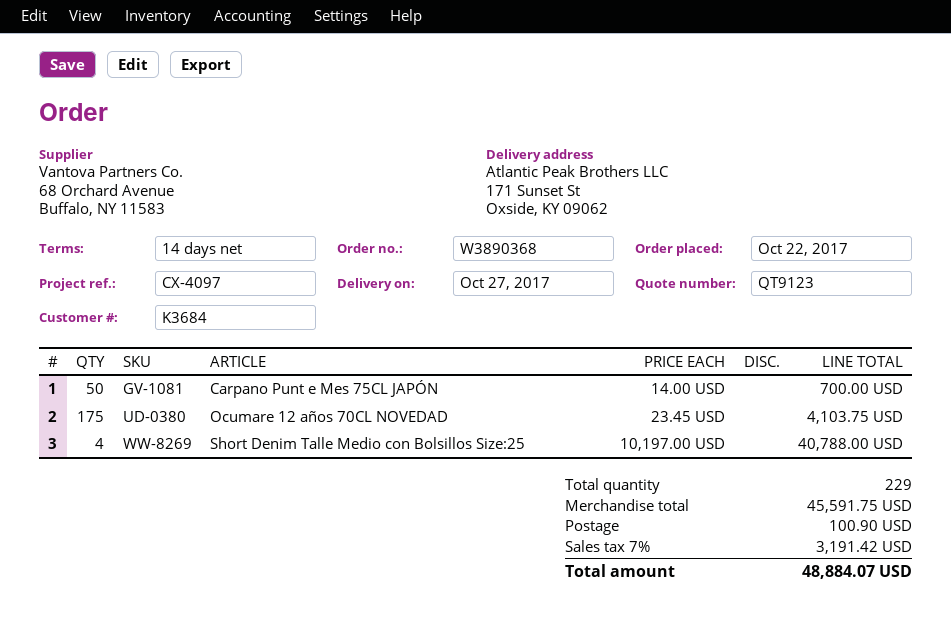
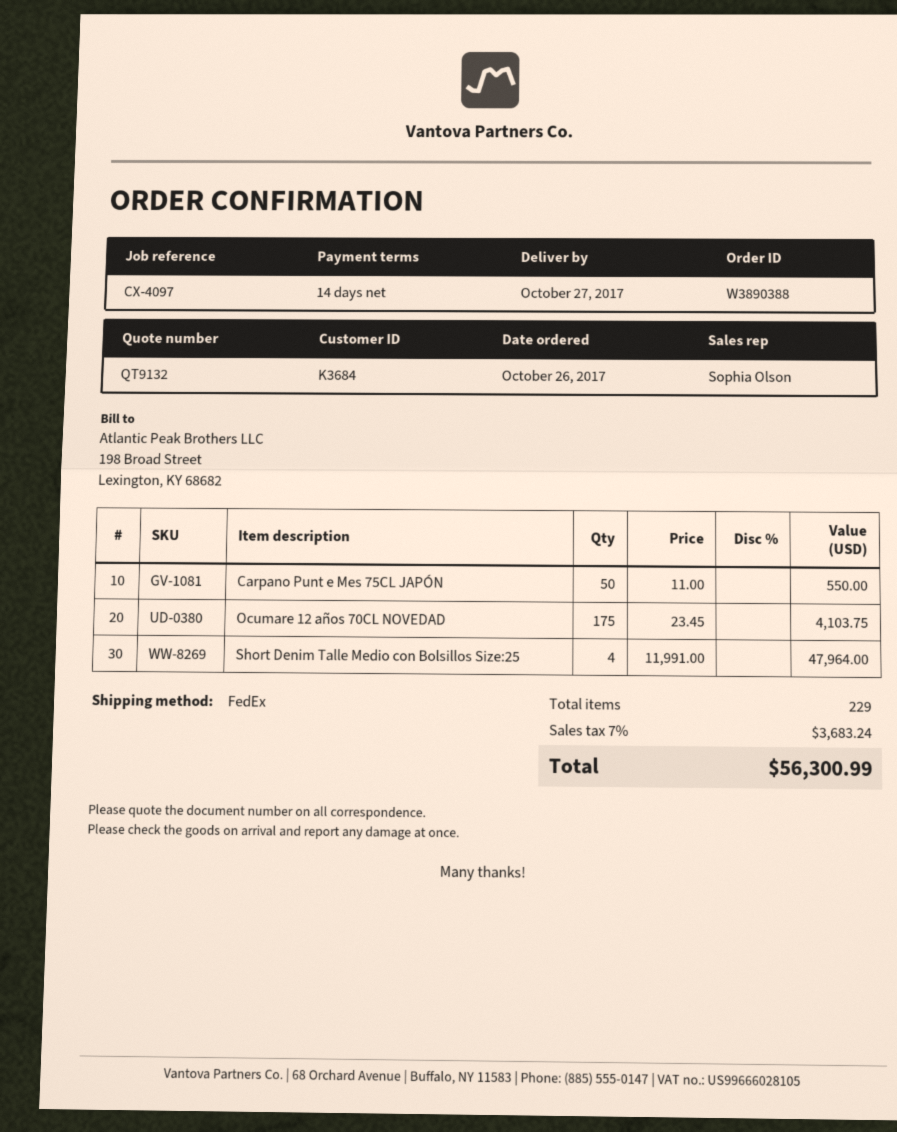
quote number: QT9123 -> QT9132
order number: W3890368 -> W3890388
order date: 2017-10-22 -> 2017-10-26
Carpano Punt e Mes 75CL JAPÓN: 50 x 14.00 = 700.00 -> 50 x 11.00 = 550.00
Short Denim Talle Medio con Bolsillos Size:25: 4 x 10197.00 = 40788.00 -> 4 x 11991.00 = 47964.00
shipping: 100.90 -> none
tax: 7% = 3191.42 -> 7% = 3683.24
total: 48884.07 -> 56300.99

